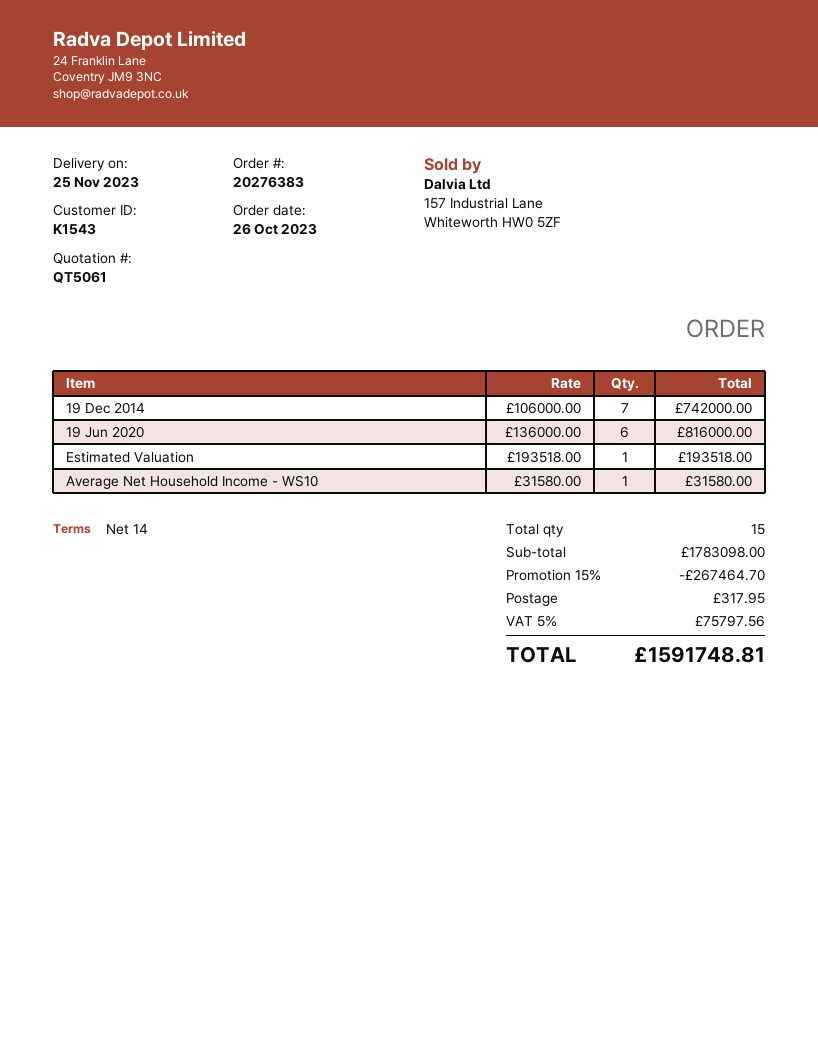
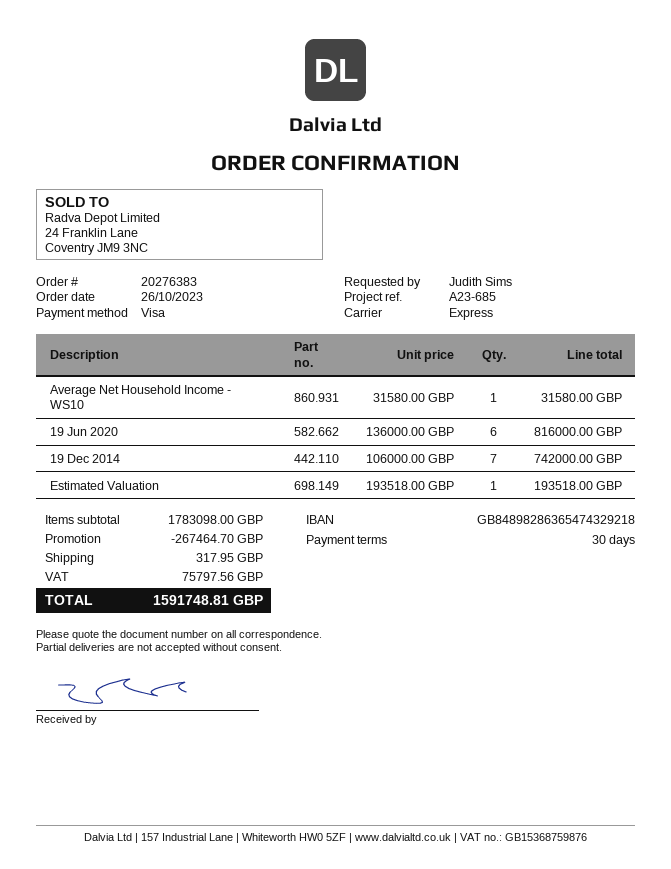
payment terms: 14 days -> 30 days

